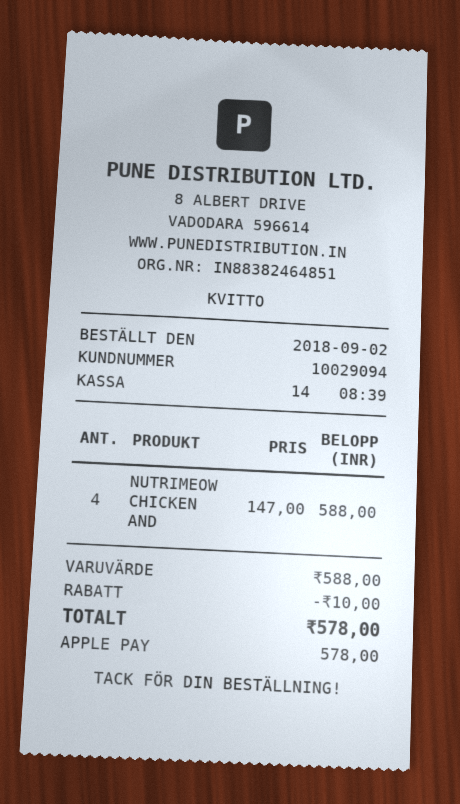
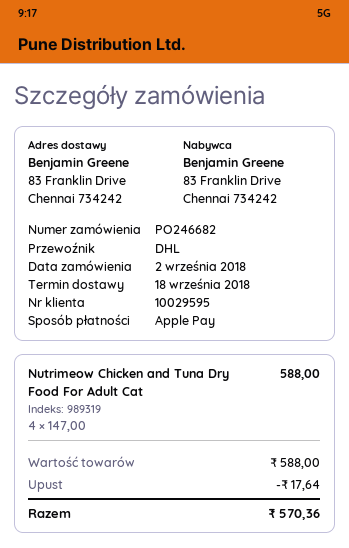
customer number: 10029094 -> 10029595
discount: 10.00 -> 17.64
total: 578.00 -> 570.36

